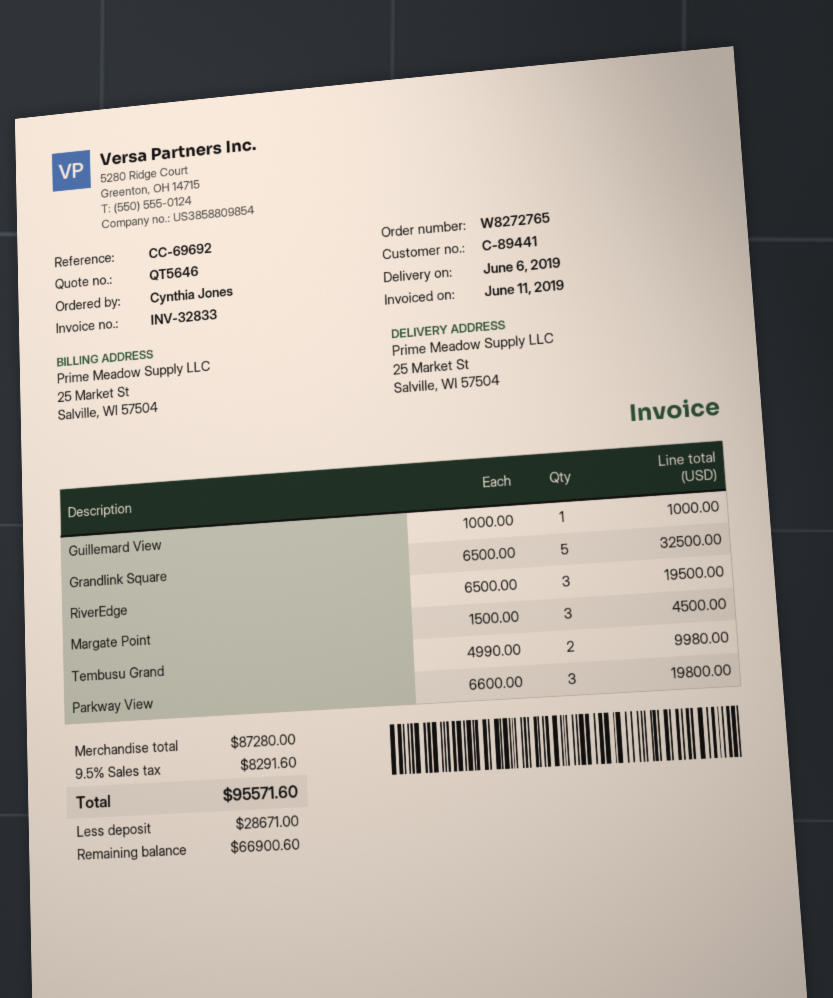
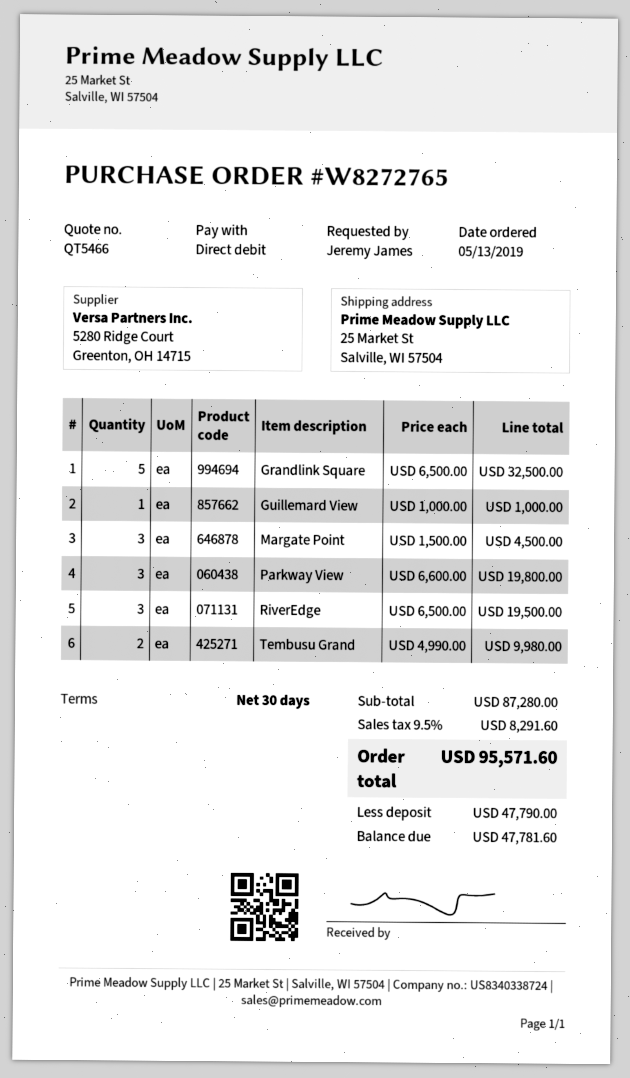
quote number: QT5646 -> QT5466
ordered by: Cynthia Jones -> Jeremy James
deposit: 28671.00 -> 47790.00
balance: 66900.60 -> 47781.60

